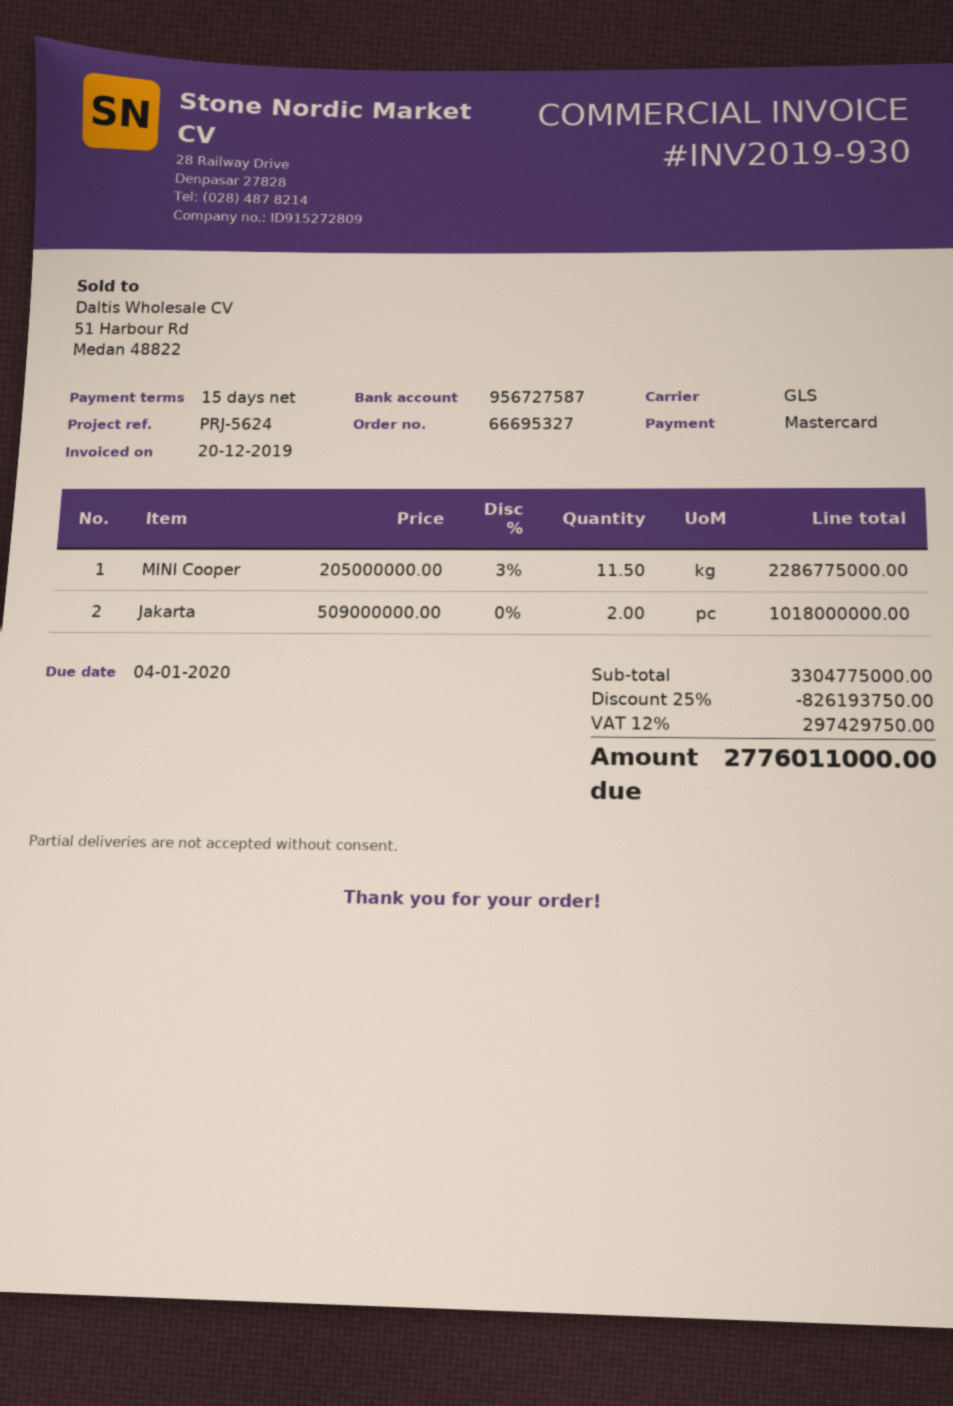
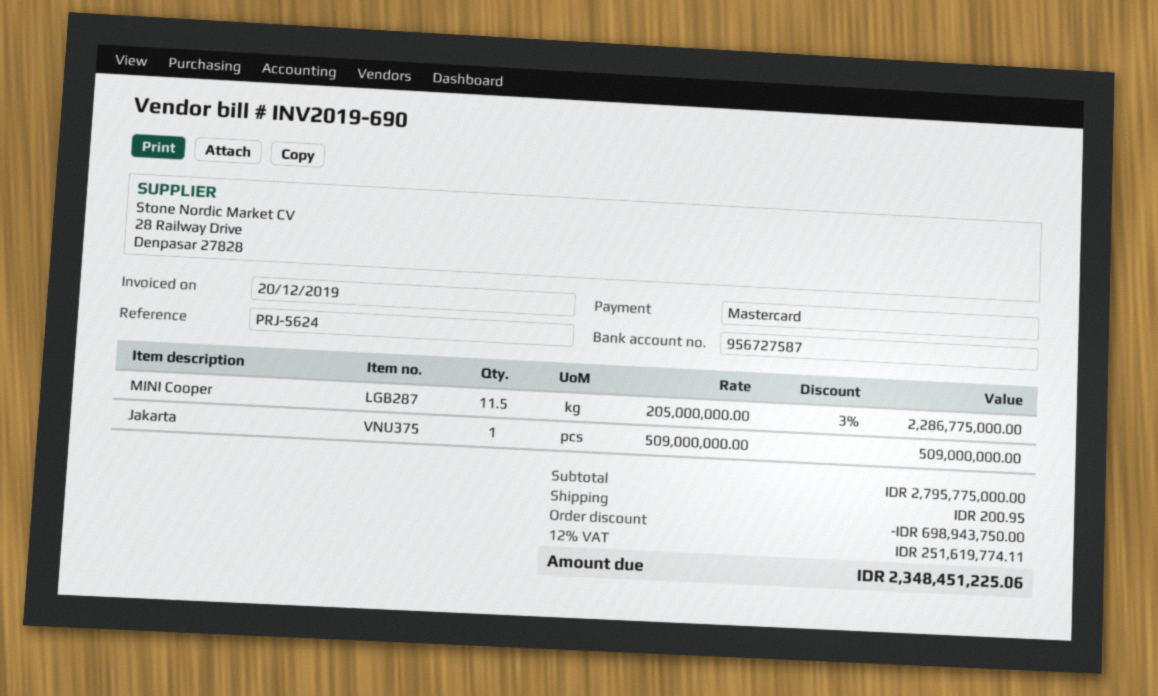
invoice number: INV2019-930 -> INV2019-690
Jakarta: 2 x 509000000.00 = 1018000000.00 -> 1 x 509000000.00 = 509000000.00
subtotal: 3304775000.00 -> 2795775000.00
discount: 826193750.00 -> 698943750.00
shipping: none -> 200.95
tax: 12% = 297429750.00 -> 12% = 251619774.11
total: 2776011000.00 -> 2348451225.06

